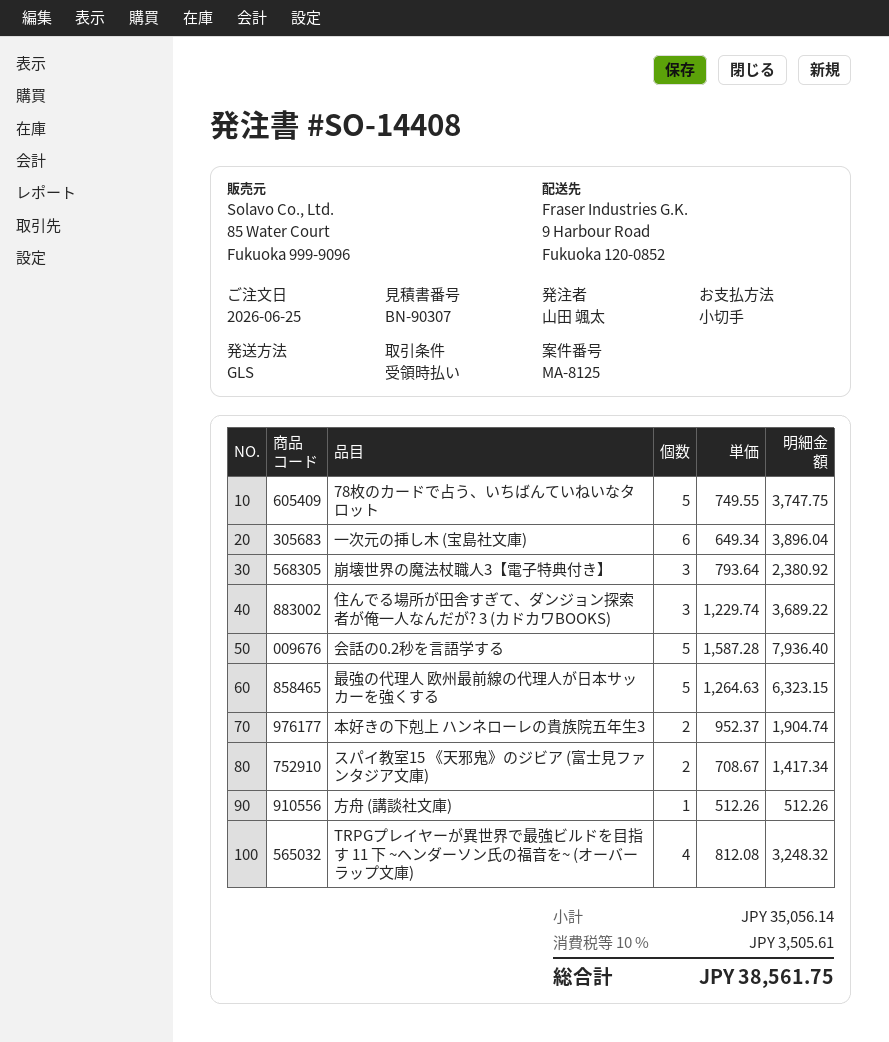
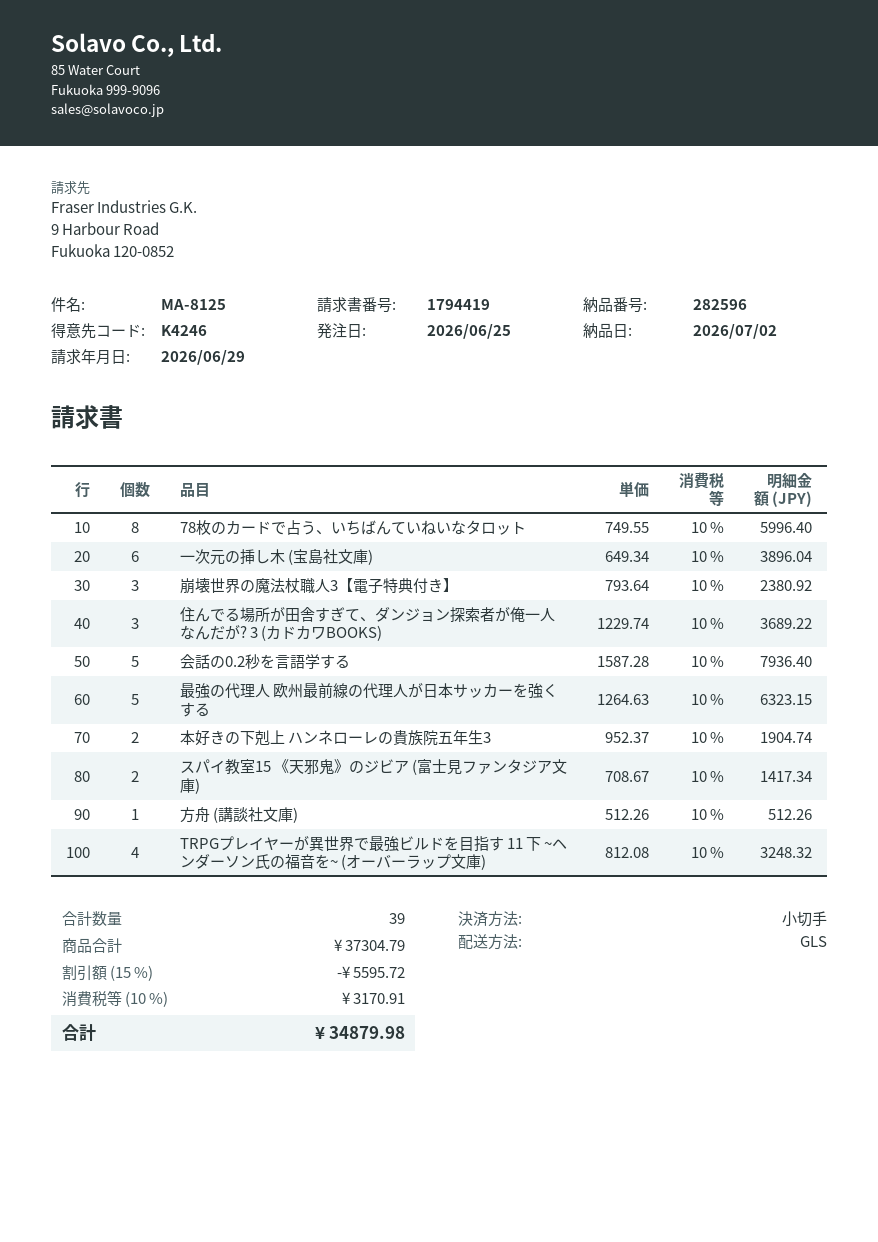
78枚のカードで占う、いちばんていねいなタロット: 5 x 749.55 = 3747.75 -> 8 x 749.55 = 5996.40
subtotal: 35056.14 -> 37304.79
discount: none -> 15% = 5595.72
tax: 10% = 3505.61 -> 10% = 3170.91
total: 38561.75 -> 34879.98

